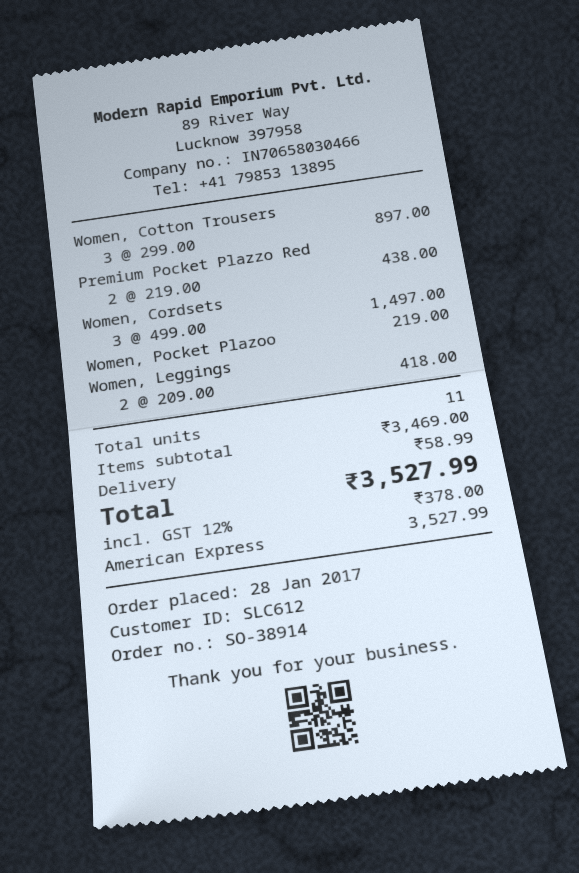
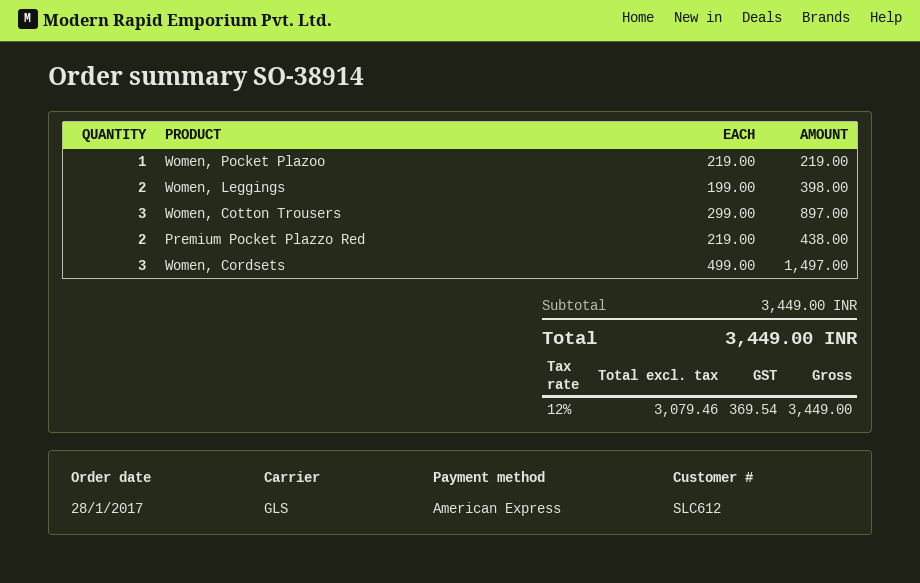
Women, Leggings: 2 x 209.00 = 418.00 -> 2 x 199.00 = 398.00
subtotal: 3469.00 -> 3449.00
shipping: 58.99 -> none
tax: 12% = 378.00 -> 12% = 369.54
total: 3527.99 -> 3449.00

